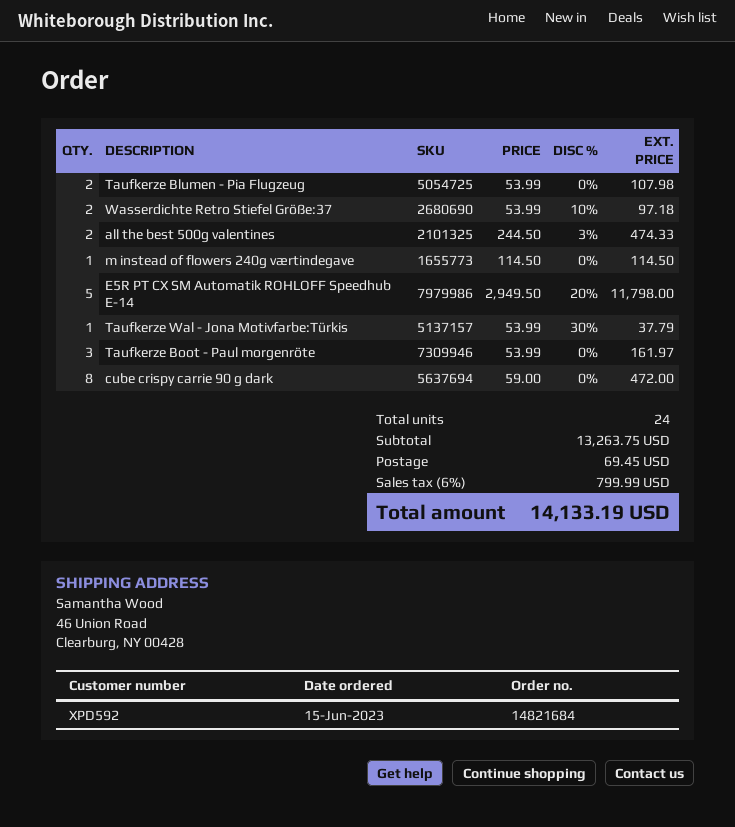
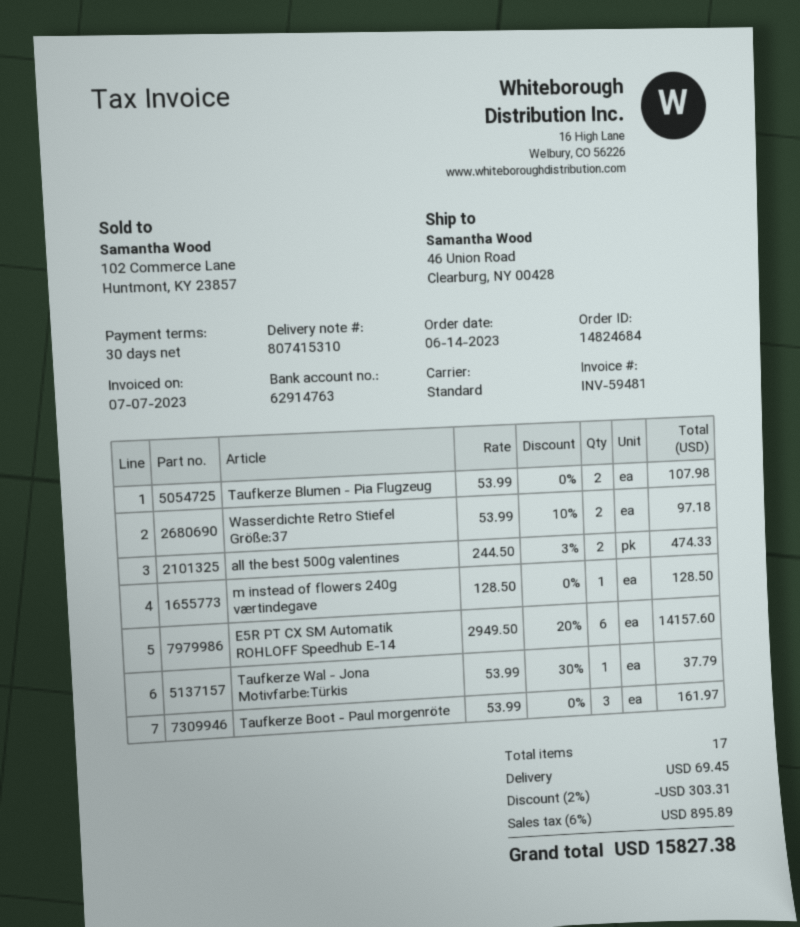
order number: 14821684 -> 14824684
order date: 2023-06-15 -> 2023-06-14
m instead of flowers 240g værtindegave: 1 x 114.50 = 114.50 -> 1 x 128.50 = 128.50
E5R PT CX SM Automatik ROHLOFF Speedhub E-14: 5 x 2949.50 - 20% = 11798.00 -> 6 x 2949.50 - 20% = 14157.60
cube crispy carrie 90 g dark: 8 x 59.00 = 472.00 -> none
total quantity: 24 -> 17
discount: none -> 2% = 303.31
tax: 6% = 799.99 -> 6% = 895.89
total: 14133.19 -> 15827.38

